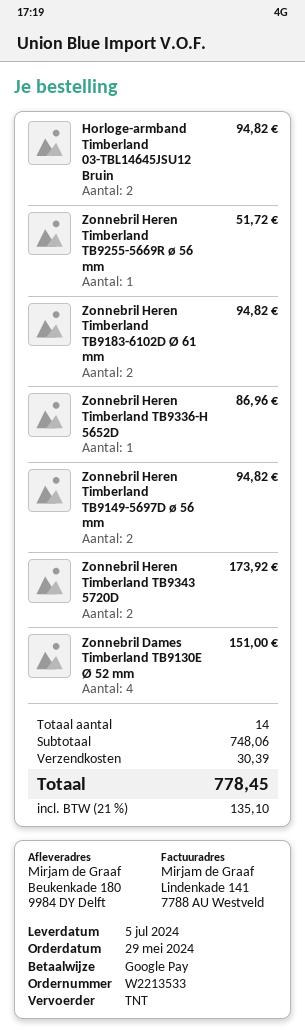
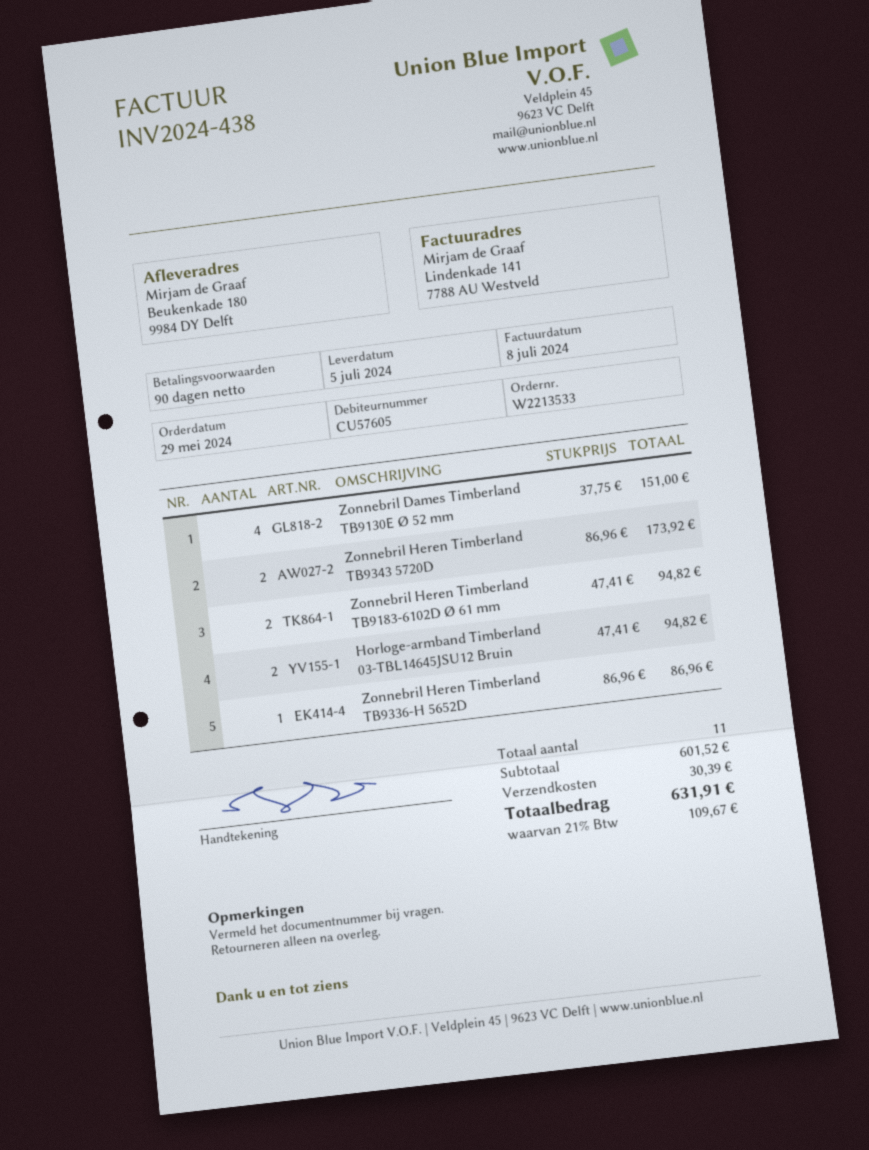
Zonnebril Heren Timberland TB9255-5669R ø 56 mm: 1 for 51.72 -> none
Zonnebril Heren Timberland TB9149-5697D ø 56 mm: 2 for 94.82 -> none
total quantity: 14 -> 11
subtotal: 748.06 -> 601.52
tax: 21% = 135.10 -> 21% = 109.67
total: 778.45 -> 631.91

